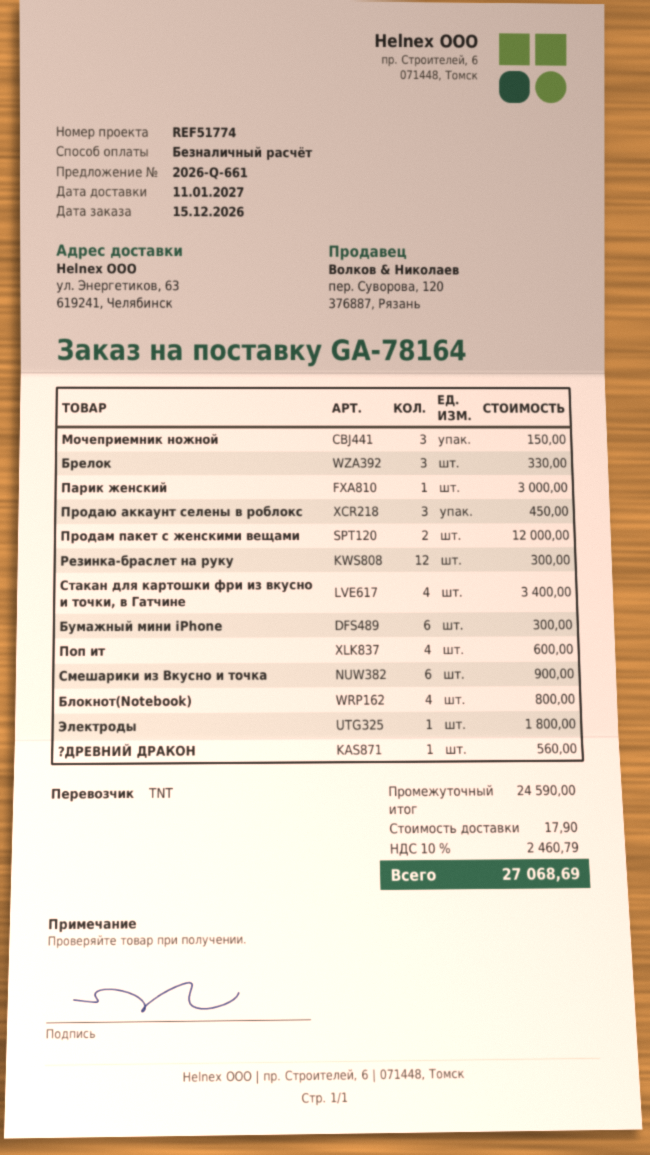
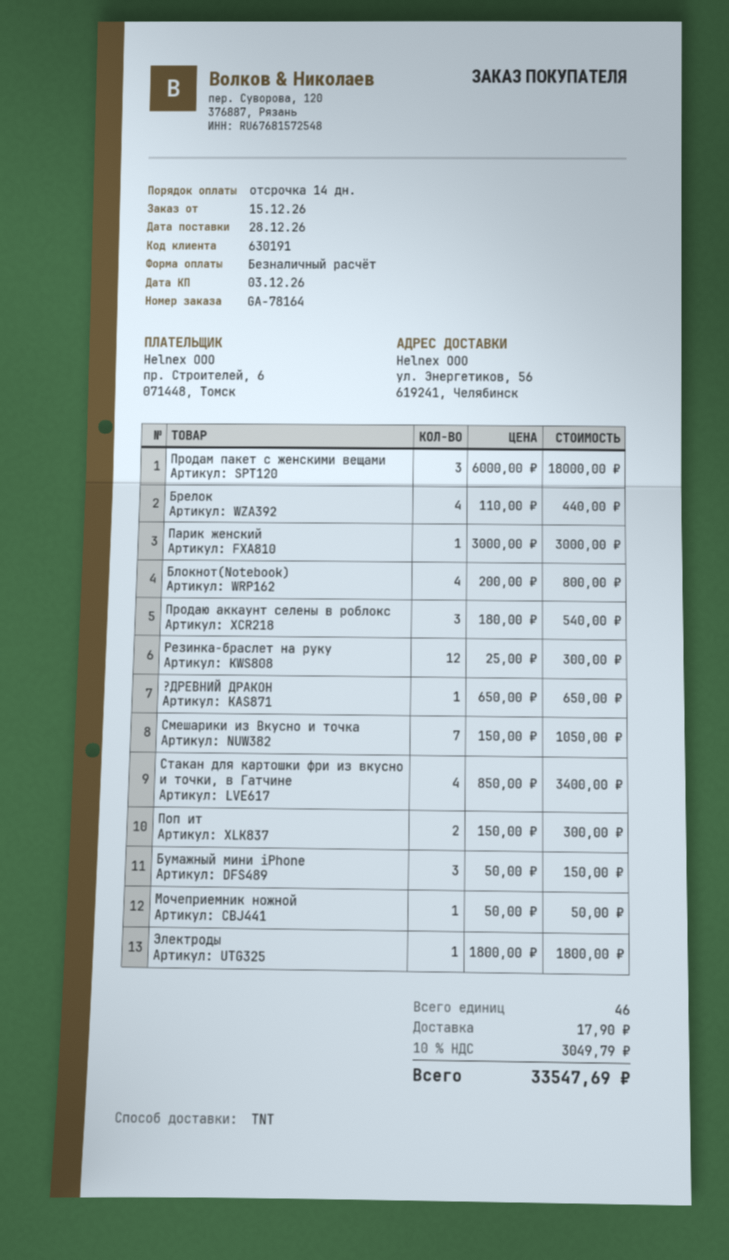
delivery date: 2027-01-11 -> 2026-12-28
ship to: ул. Энергетиков, 63, 619241, Челябинск -> ул. Энергетиков, 56, 619241, Челябинск
Мочеприемник ножной: 3 for 150.00 -> 1 for 50.00
Брелок: 3 for 330.00 -> 4 for 440.00
Продаю аккаунт селены в роблокс: 3 for 450.00 -> 3 for 540.00
Продам пакет с женскими вещами: 2 for 12000.00 -> 3 for 18000.00
Бумажный мини iPhone: 6 for 300.00 -> 3 for 150.00
Поп ит: 4 for 600.00 -> 2 for 300.00
Смешарики из Вкусно и точка: 6 for 900.00 -> 7 for 1050.00
?ДРЕВНИЙ ДРАКОН: 1 for 560.00 -> 1 for 650.00
tax: 10% = 2460.79 -> 10% = 3049.79
total: 27068.69 -> 33547.69

